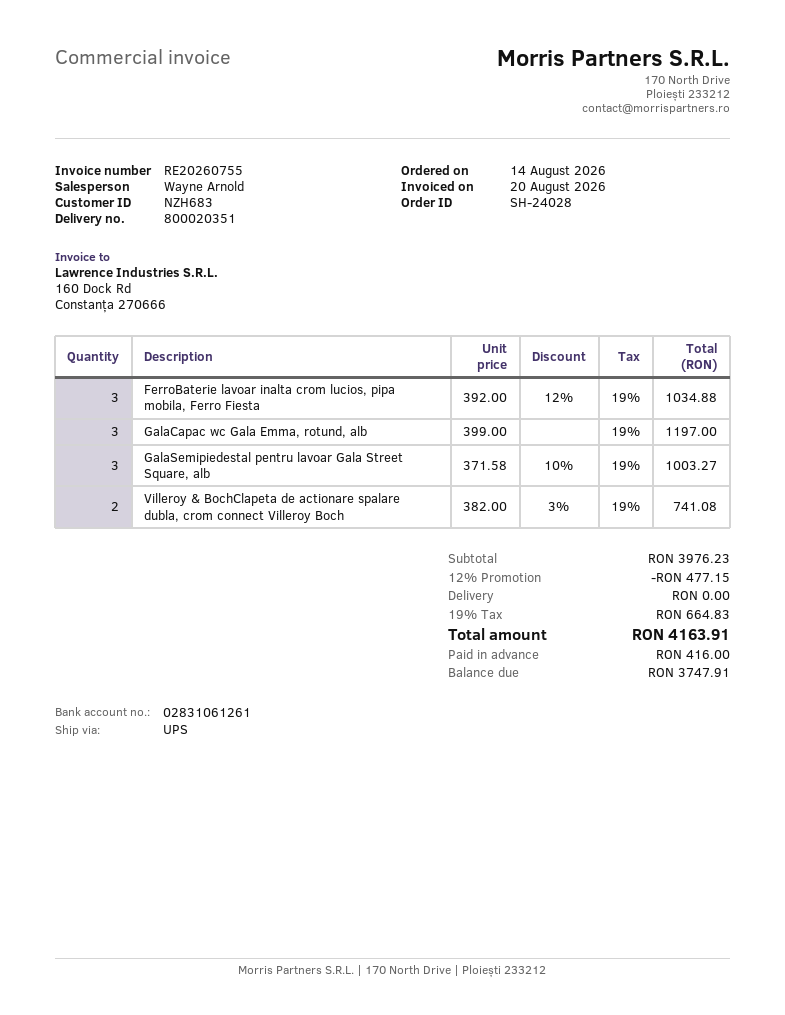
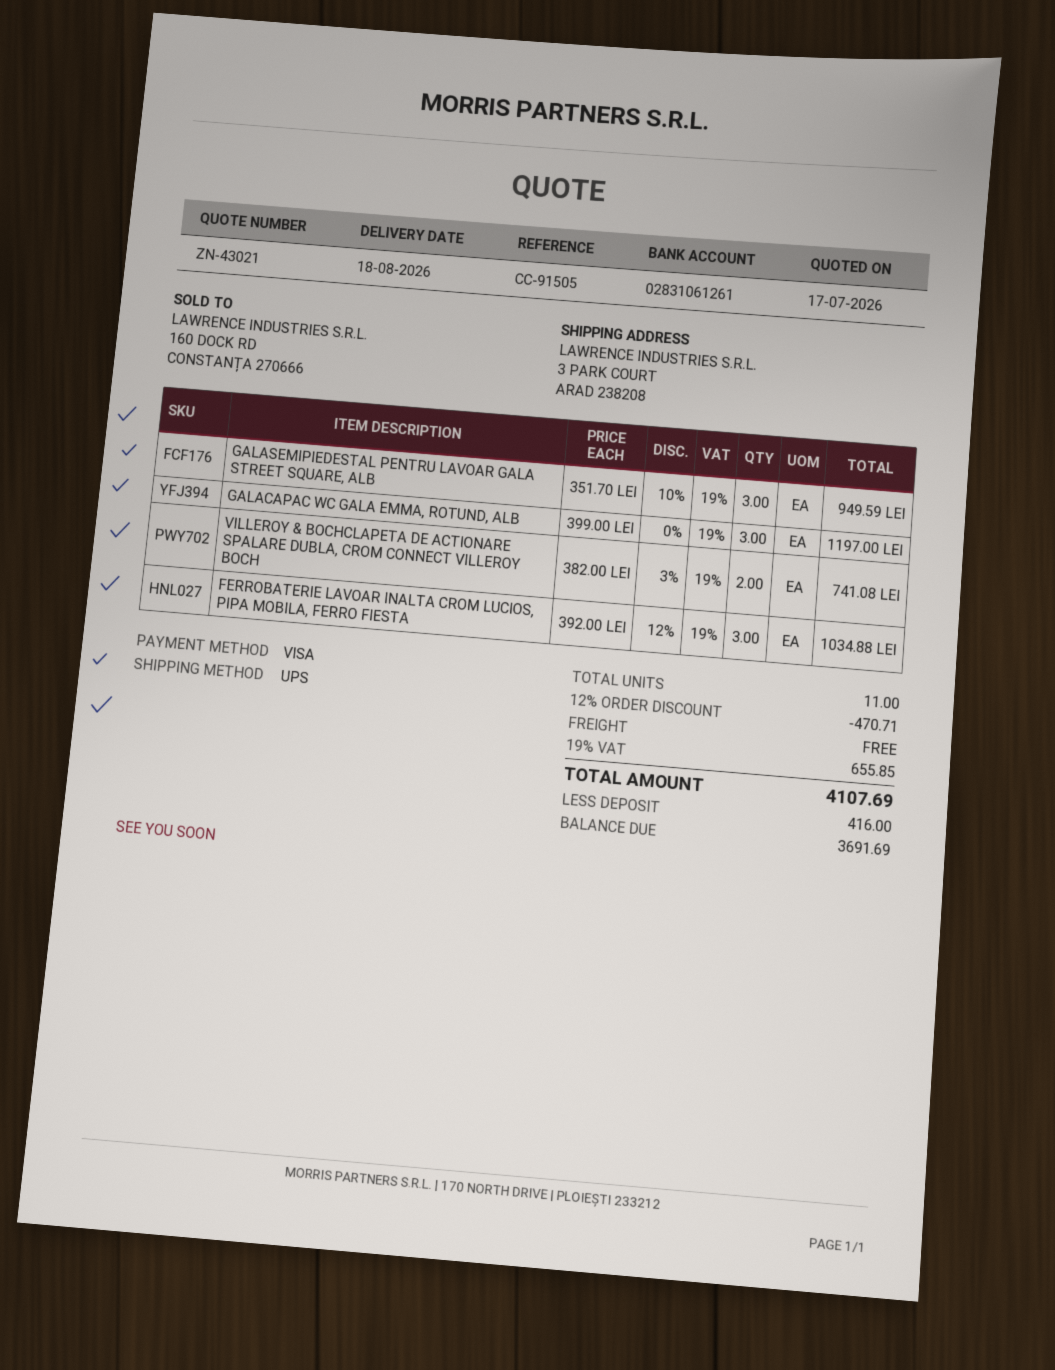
GalaSemipiedestal pentru lavoar Gala Street Square, alb: 3 x 371.58 - 10% = 1003.27 -> 3 x 351.70 - 10% = 949.59
discount: 12% = 477.15 -> 12% = 470.71
tax: 19% = 664.83 -> 19% = 655.85
total: 4163.91 -> 4107.69
balance: 3747.91 -> 3691.69

